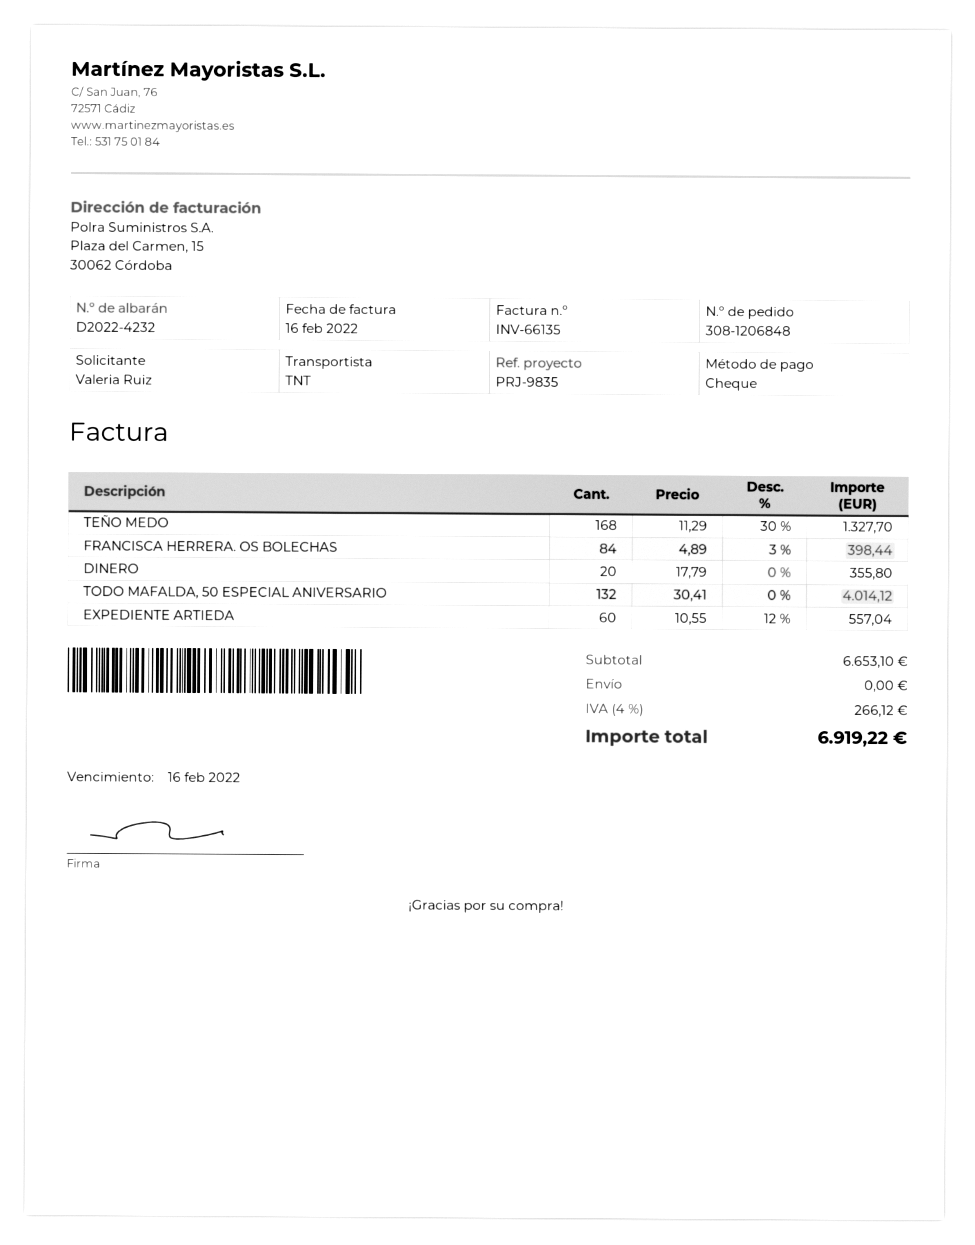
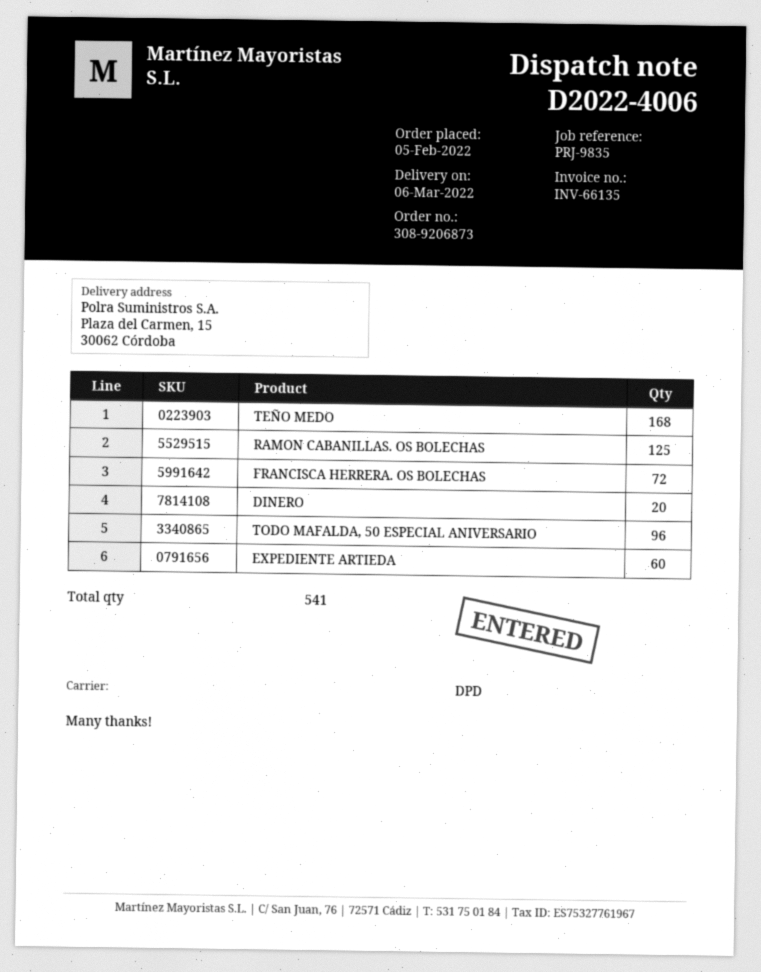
order number: 308-1206848 -> 308-9206873
delivery note number: D2022-4232 -> D2022-4006
shipping method: TNT -> DPD
FRANCISCA HERRERA. OS BOLECHAS: 84 -> 72
TODO MAFALDA, 50 ESPECIAL ANIVERSARIO: 132 -> 96
RAMON CABANILLAS. OS BOLECHAS: none -> 125

